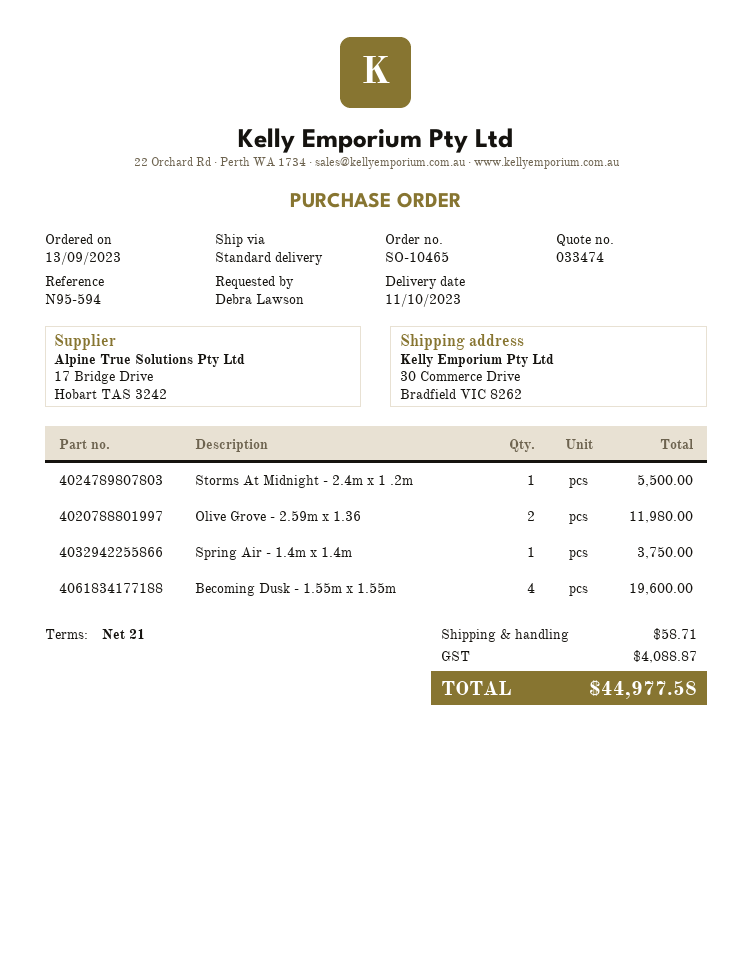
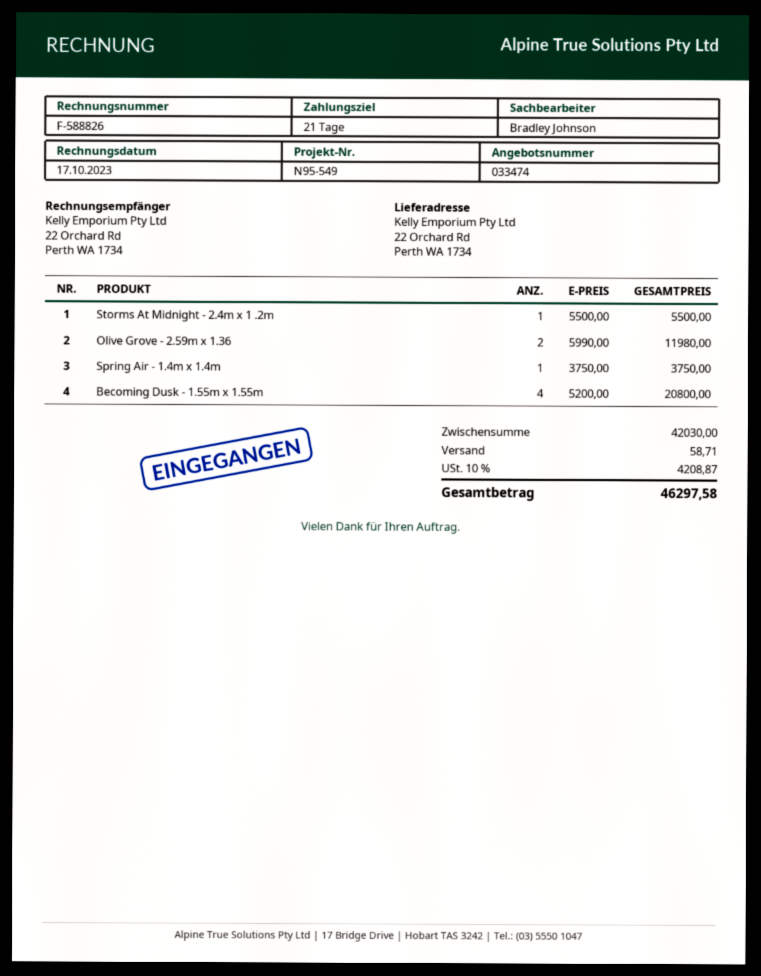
reference: N95-594 -> N95-549
ship to: 30 Commerce Drive, Bradfield VIC 8262 -> 22 Orchard Rd, Perth WA 1734
Becoming Dusk - 1.55m x 1.55m: 4 for 19600.00 -> 4 for 20800.00
tax: 4088.87 -> 4208.87
total: 44977.58 -> 46297.58

